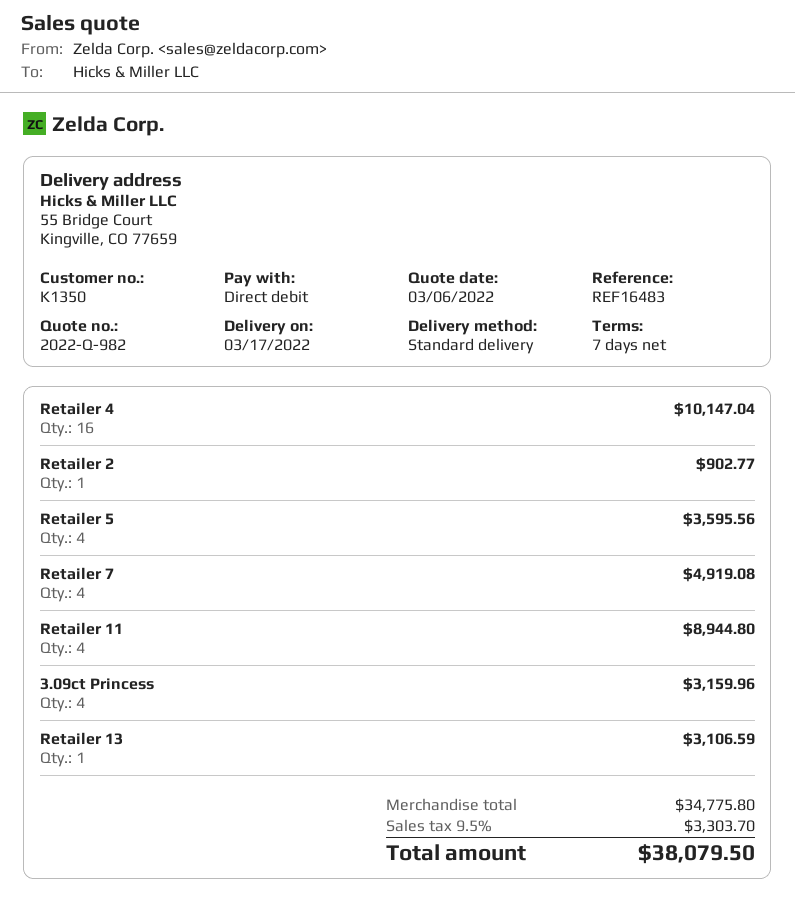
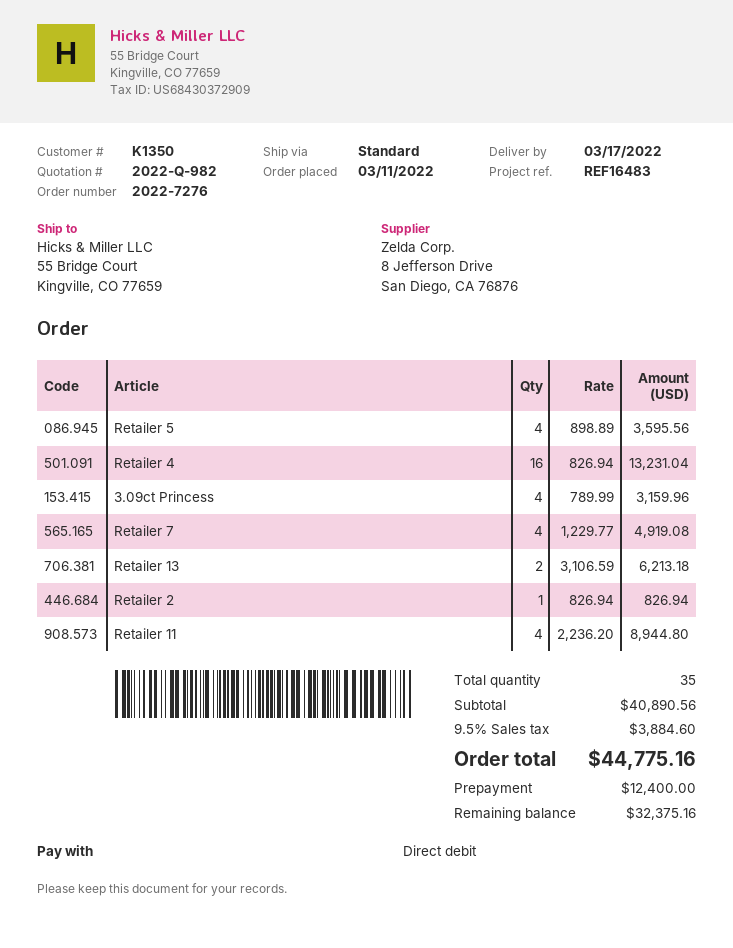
Retailer 4: 16 for 10147.04 -> 16 for 13231.04
Retailer 2: 1 for 902.77 -> 1 for 826.94
Retailer 13: 1 for 3106.59 -> 2 for 6213.18
subtotal: 34775.80 -> 40890.56
tax: 9.5% = 3303.70 -> 9.5% = 3884.60
total: 38079.50 -> 44775.16

